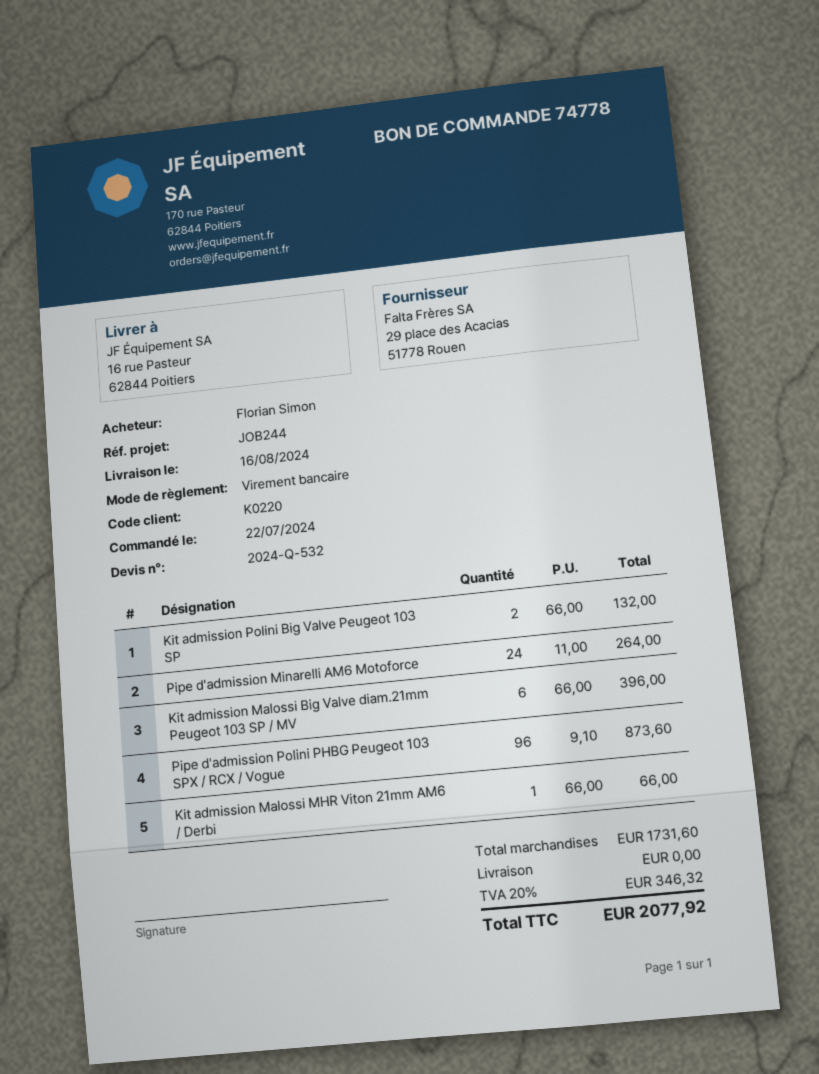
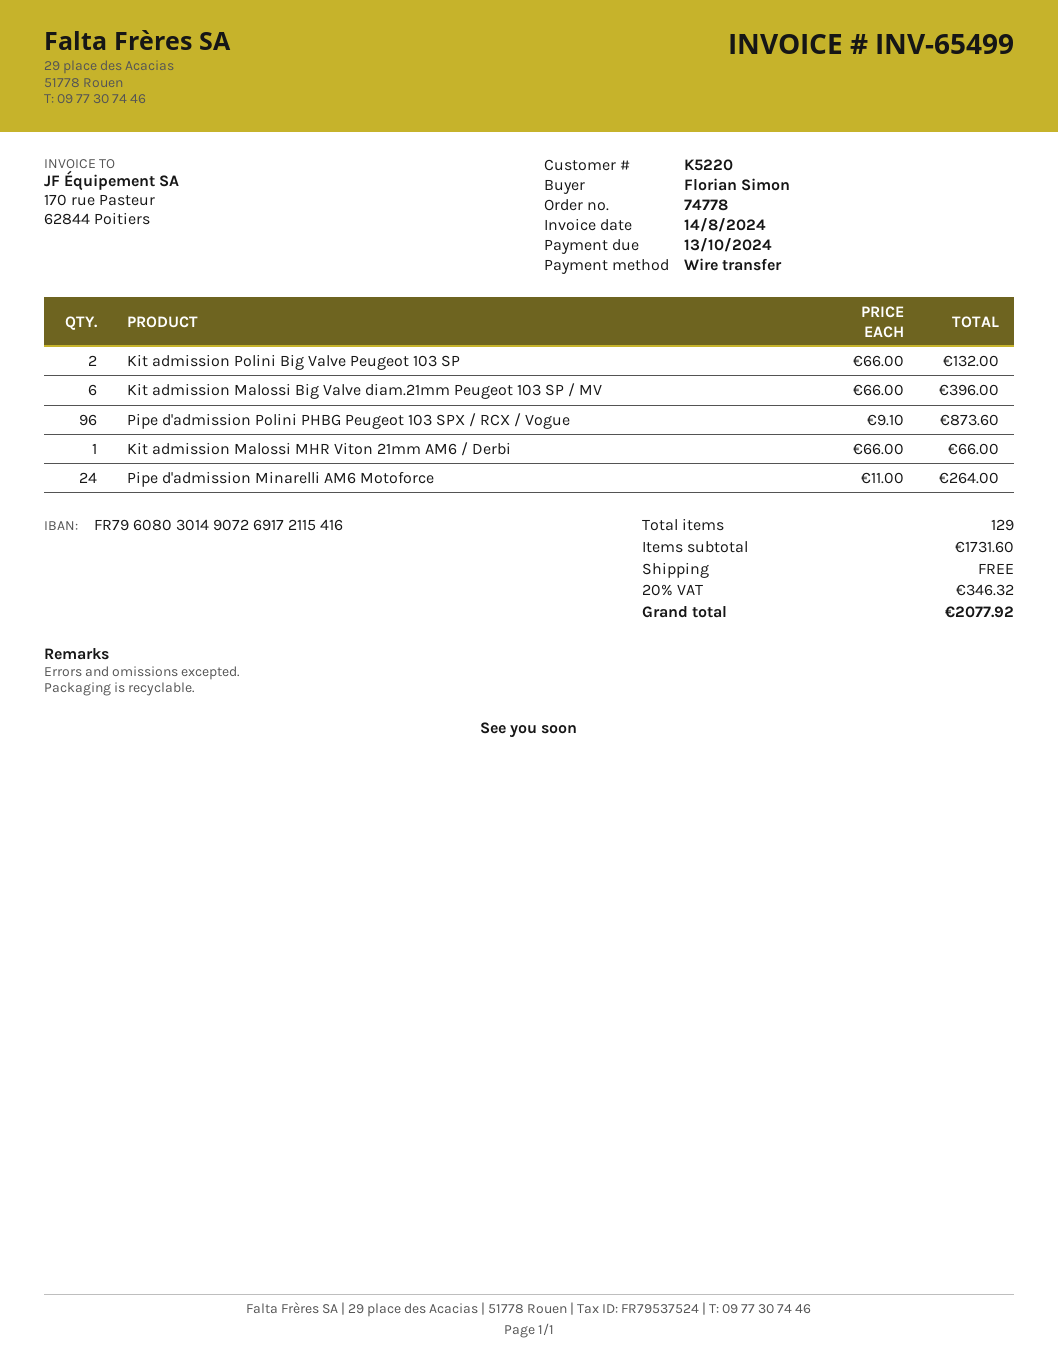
customer number: K0220 -> K5220

